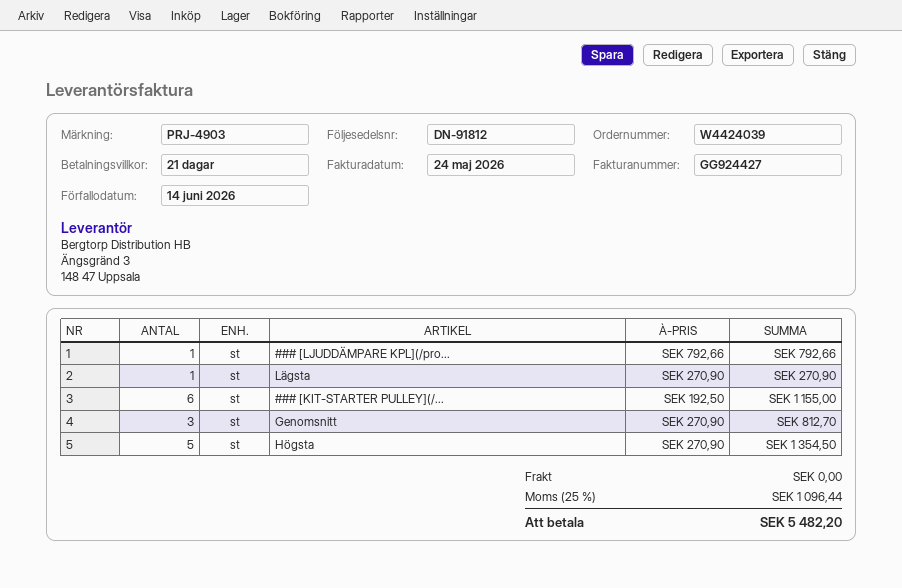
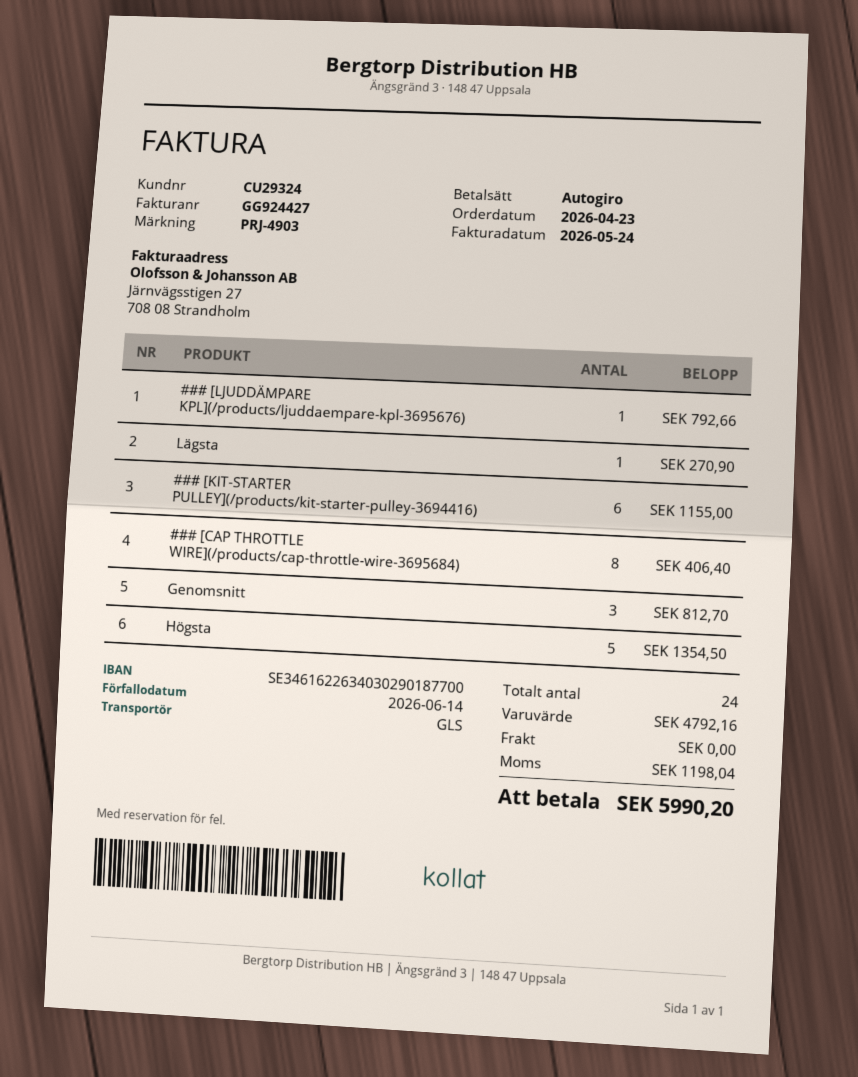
### [CAP THROTTLE WIRE](/products/cap-throttle-wire-3695684): none -> 8 for 406.40
tax: 1096.44 -> 1198.04
total: 5482.20 -> 5990.20

